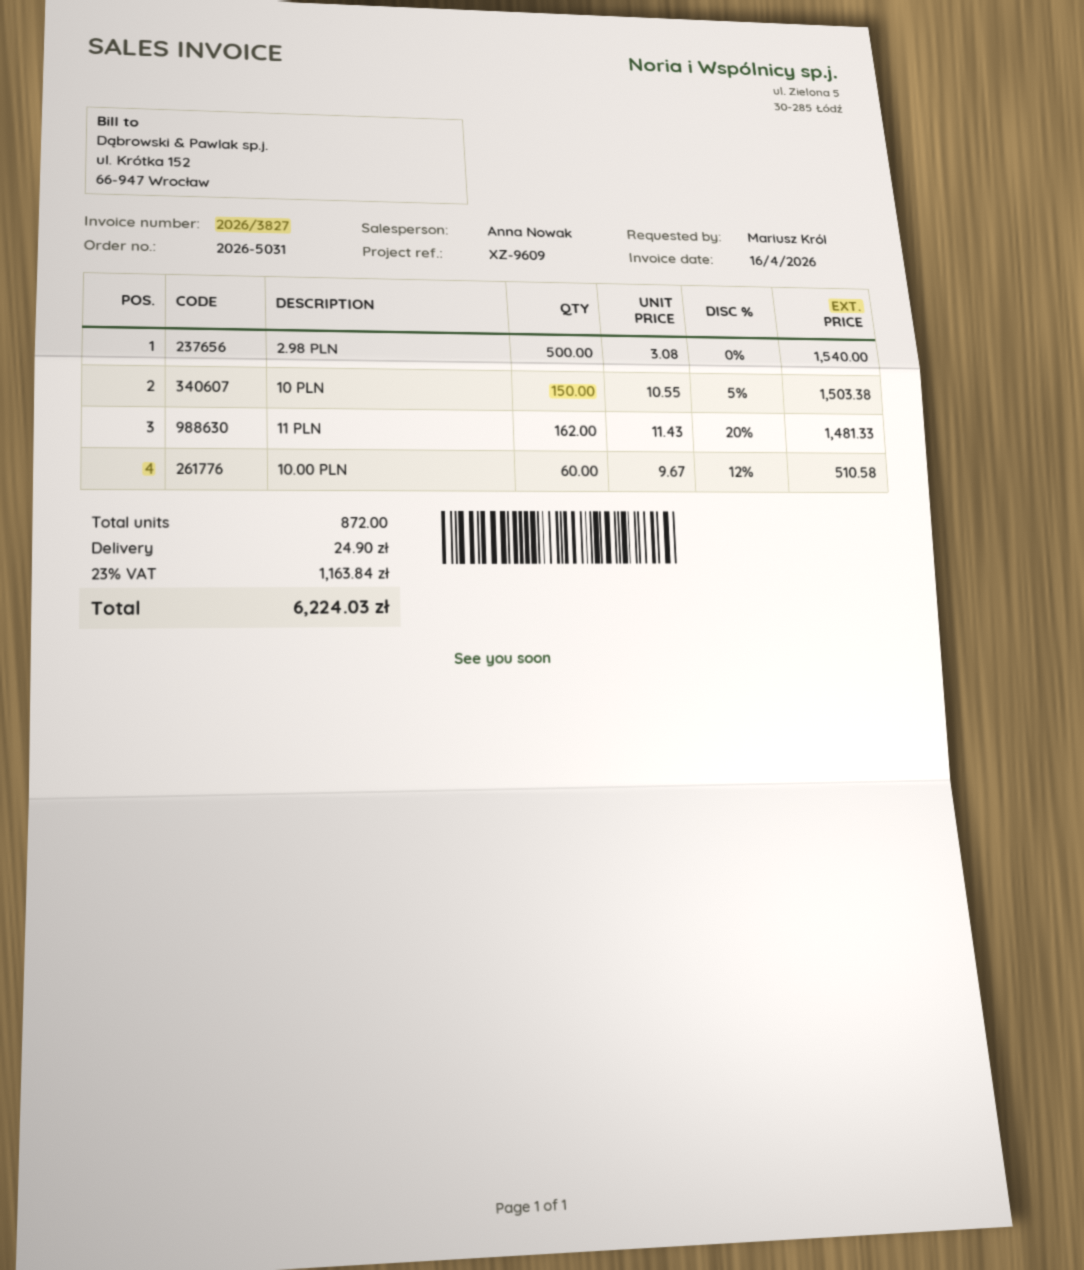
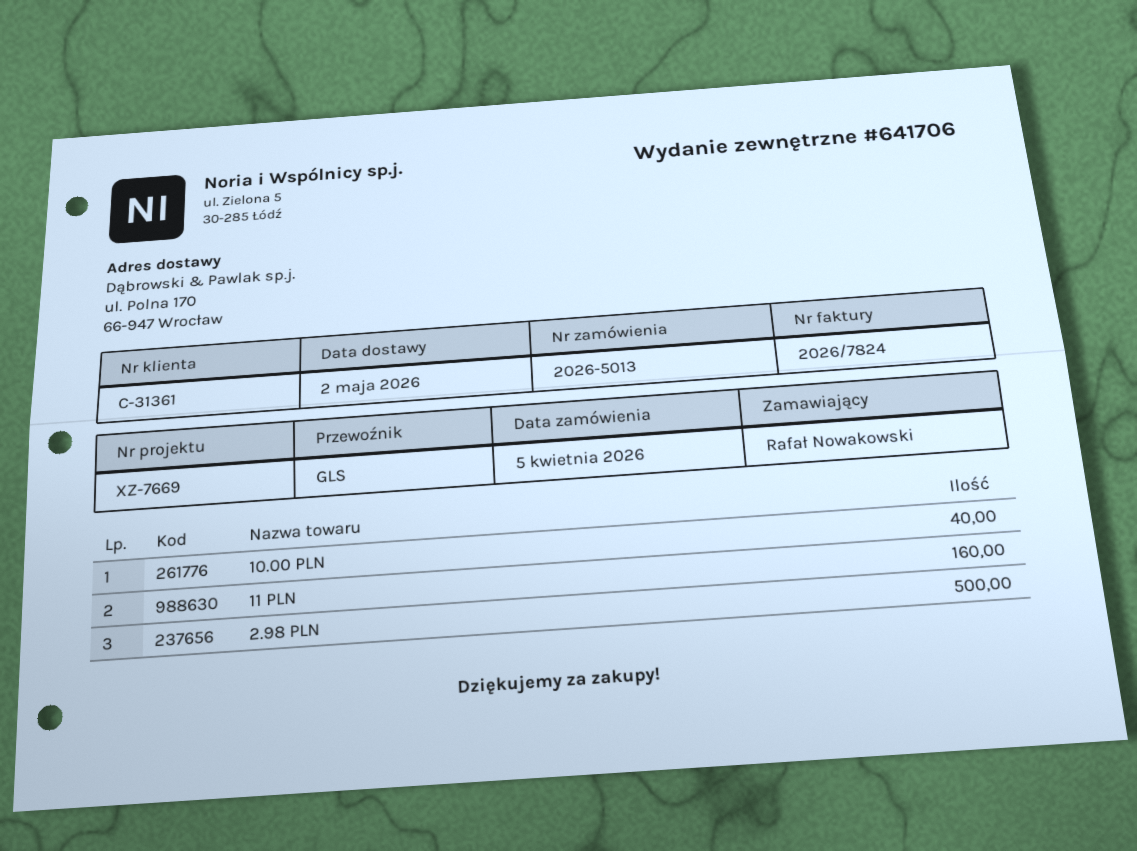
order number: 2026-5031 -> 2026-5013
invoice number: 2026/3827 -> 2026/7824
reference: XZ-9609 -> XZ-7669
ordered by: Mariusz Król -> Rafał Nowakowski
10 PLN: 150 -> none
11 PLN: 162 -> 160
10.00 PLN: 60 -> 40

